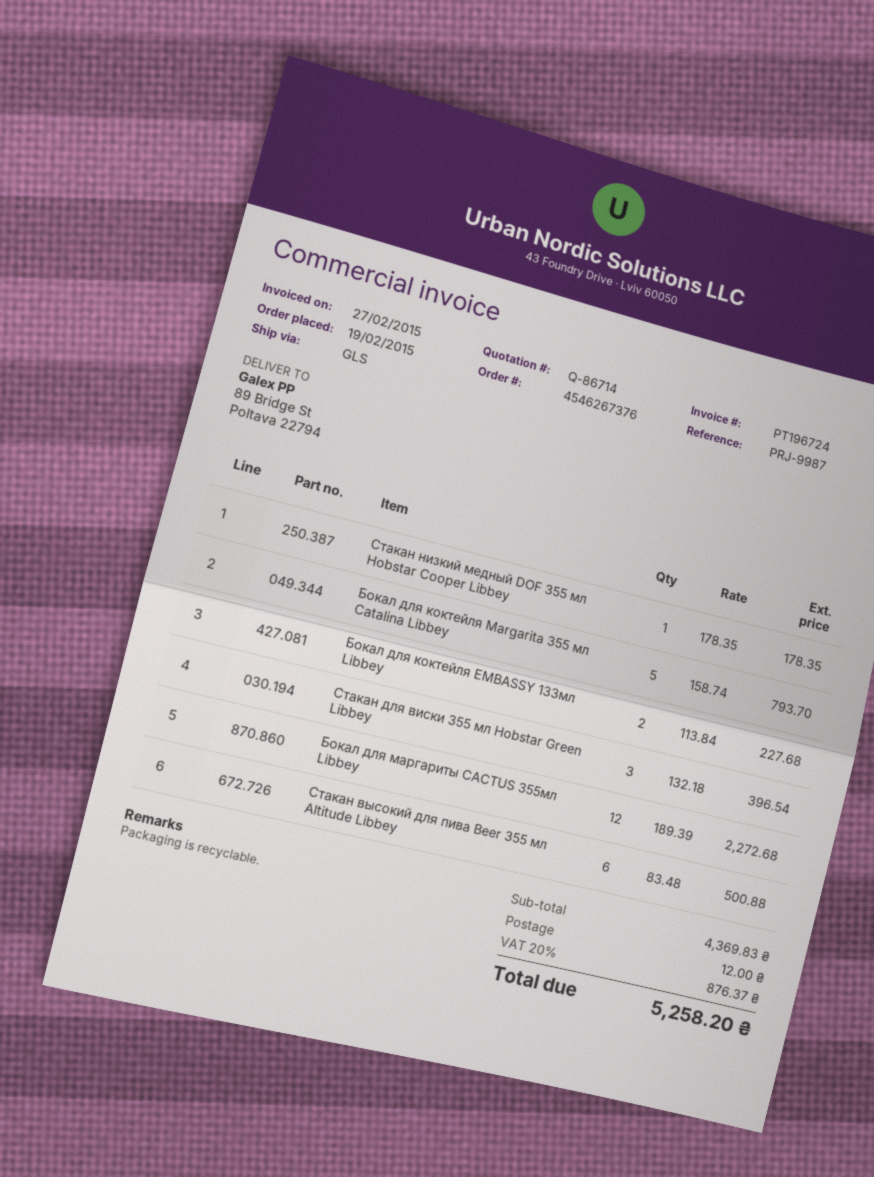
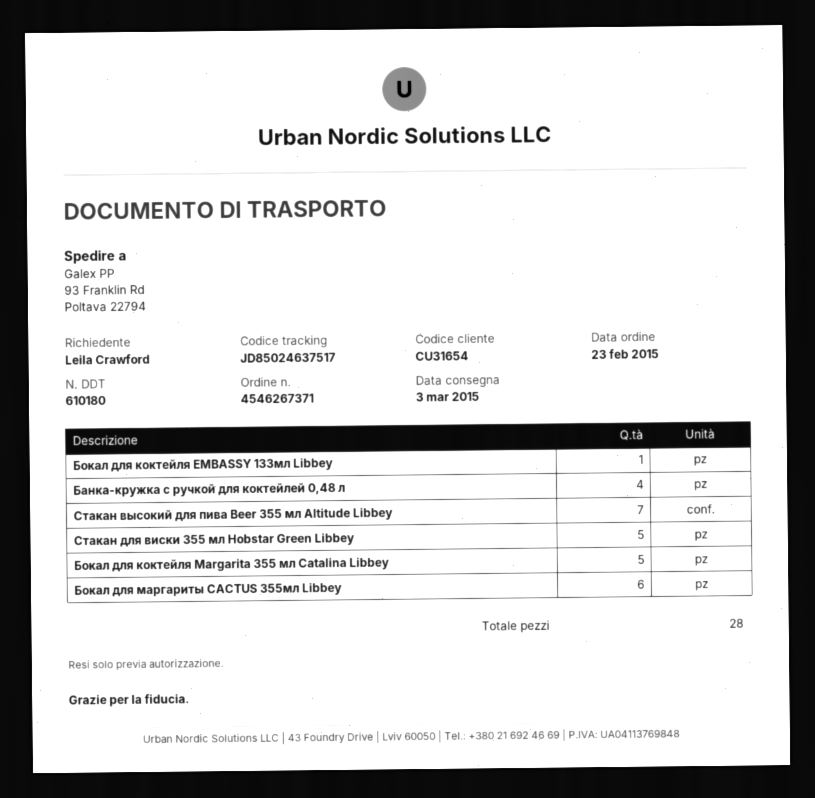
order number: 4546267376 -> 4546267371
order date: 2015-02-19 -> 2015-02-23
ship to: 89 Bridge St, Poltava 22794 -> 93 Franklin Rd, Poltava 22794
Стакан низкий медный DOF 355 мл Hobstar Cooper Libbey: 1 -> none
Бокал для коктейля EMBASSY 133мл Libbey: 2 -> 1
Стакан для виски 355 мл Hobstar Green Libbey: 3 -> 5
Бокал для маргариты CACTUS 355мл Libbey: 12 -> 6
Стакан высокий для пива Beer 355 мл Altitude Libbey: 6 -> 7
Банка-кружка c ручкой для коктейлей 0,48 л: none -> 4

